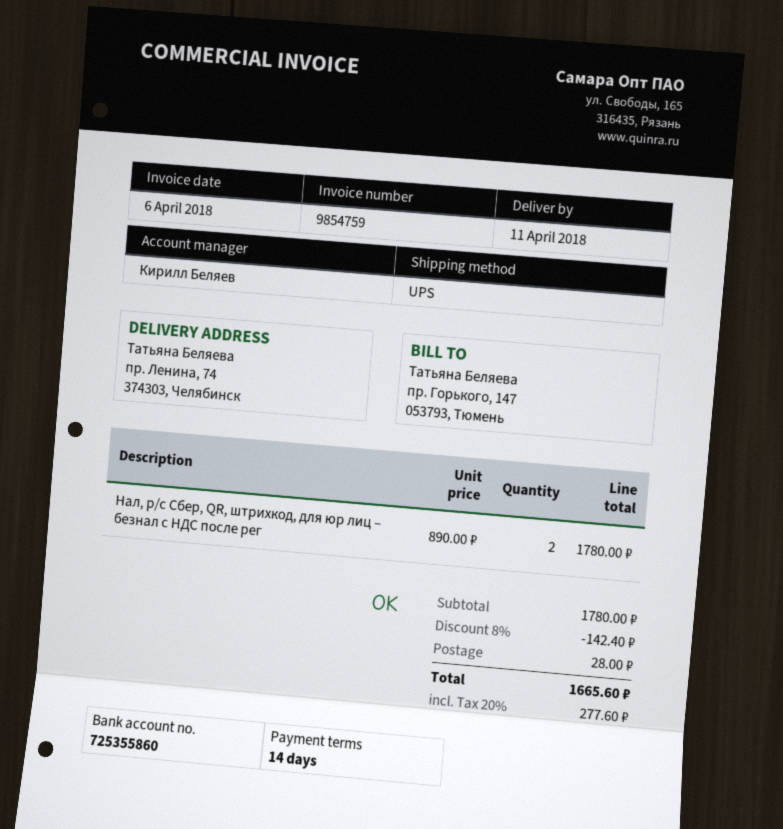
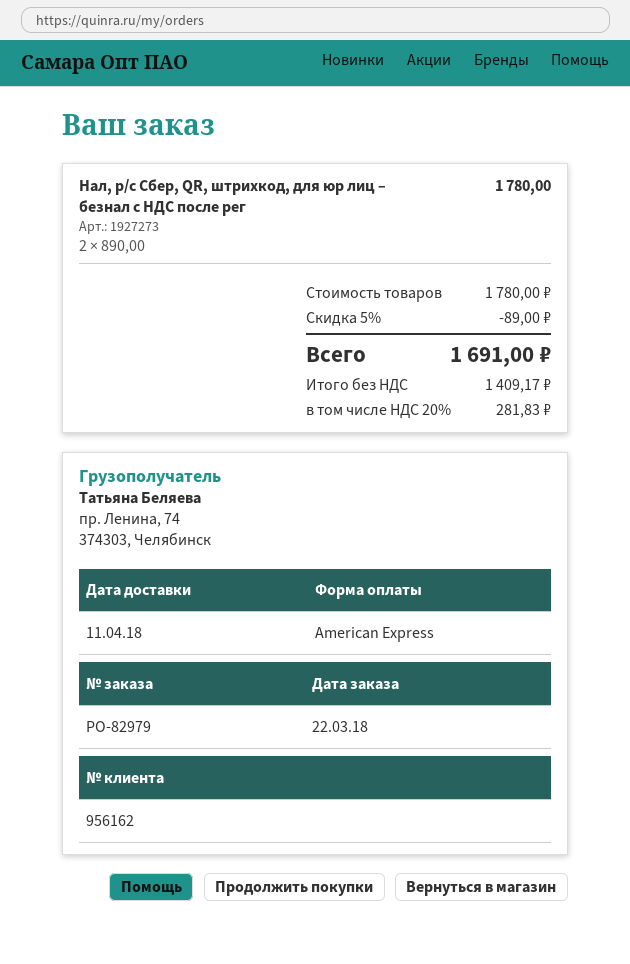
discount: 8% = 142.40 -> 5% = 89.00
shipping: 28.00 -> none
tax: 20% = 277.60 -> 20% = 281.83
total: 1665.60 -> 1691.00

